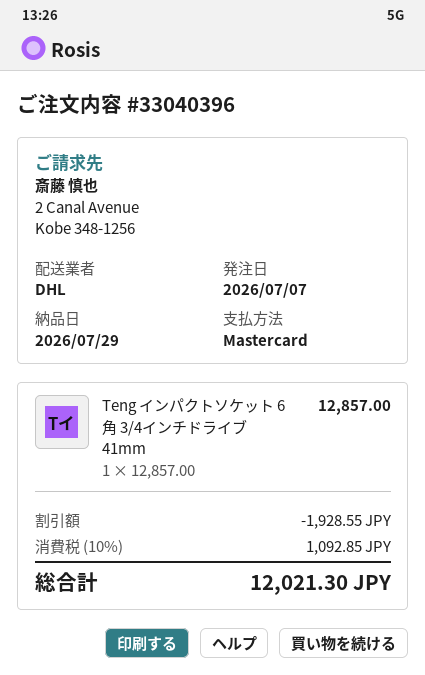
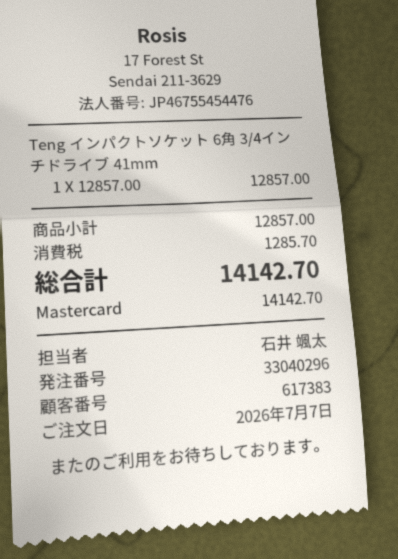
order number: 33040396 -> 33040296
discount: 1928.55 -> none
tax: 1092.85 -> 1285.70
total: 12021.30 -> 14142.70

